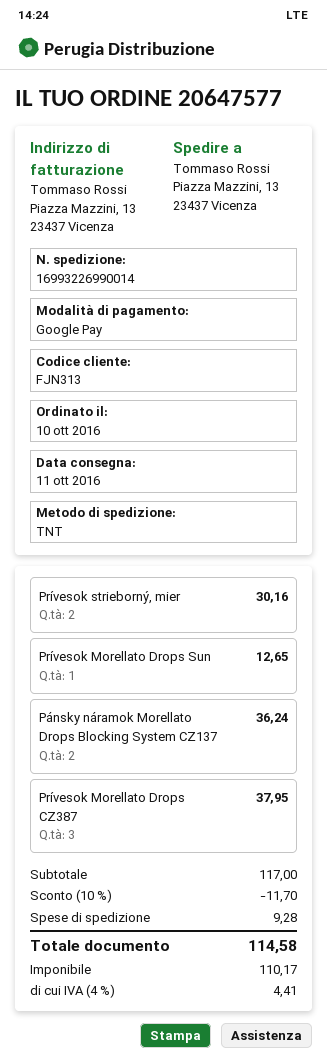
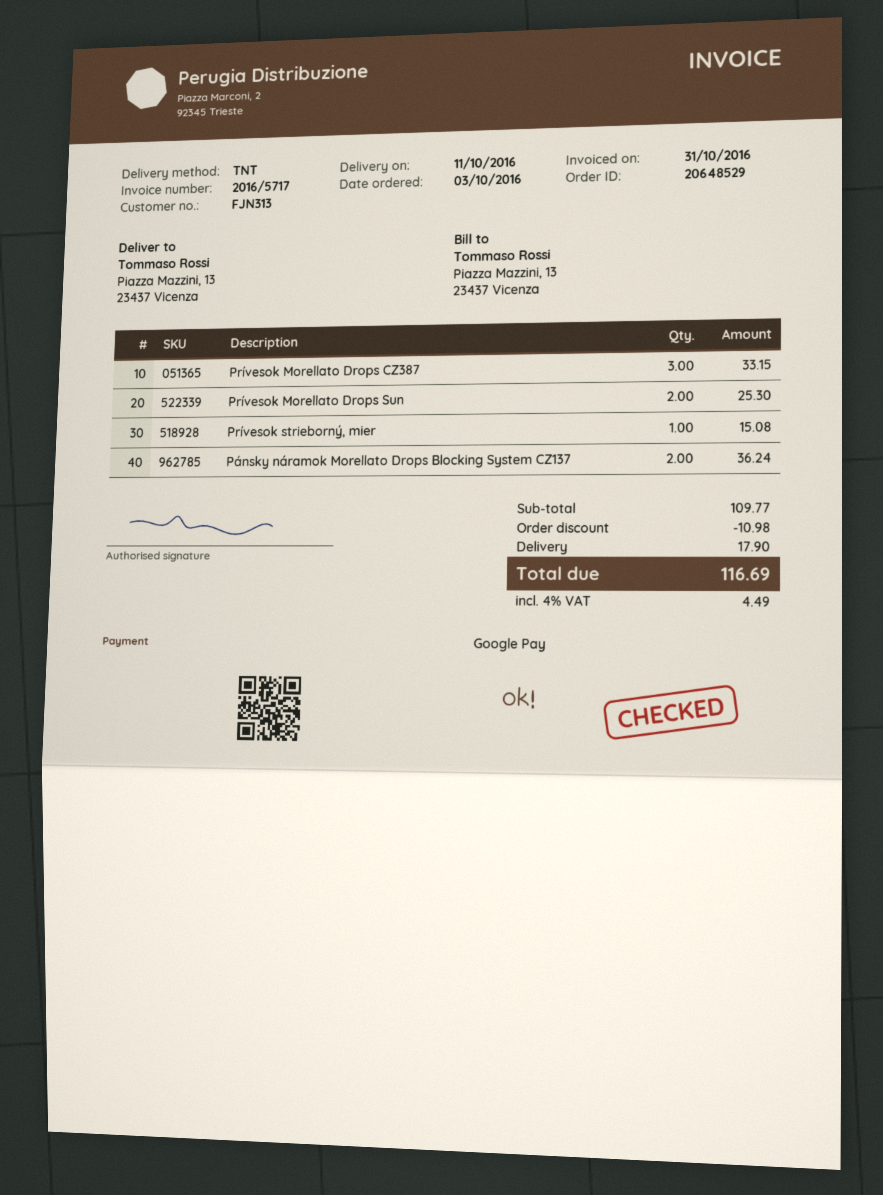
order number: 20647577 -> 20648529
order date: 2016-10-10 -> 2016-10-03
Prívesok strieborný, mier: 2 for 30.16 -> 1 for 15.08
Prívesok Morellato Drops Sun: 1 for 12.65 -> 2 for 25.30
Prívesok Morellato Drops CZ387: 3 for 37.95 -> 3 for 33.15
subtotal: 117.00 -> 109.77
discount: 11.70 -> 10.98
shipping: 9.28 -> 17.90
tax: 4% = 4.41 -> 4% = 4.49
total: 114.58 -> 116.69

